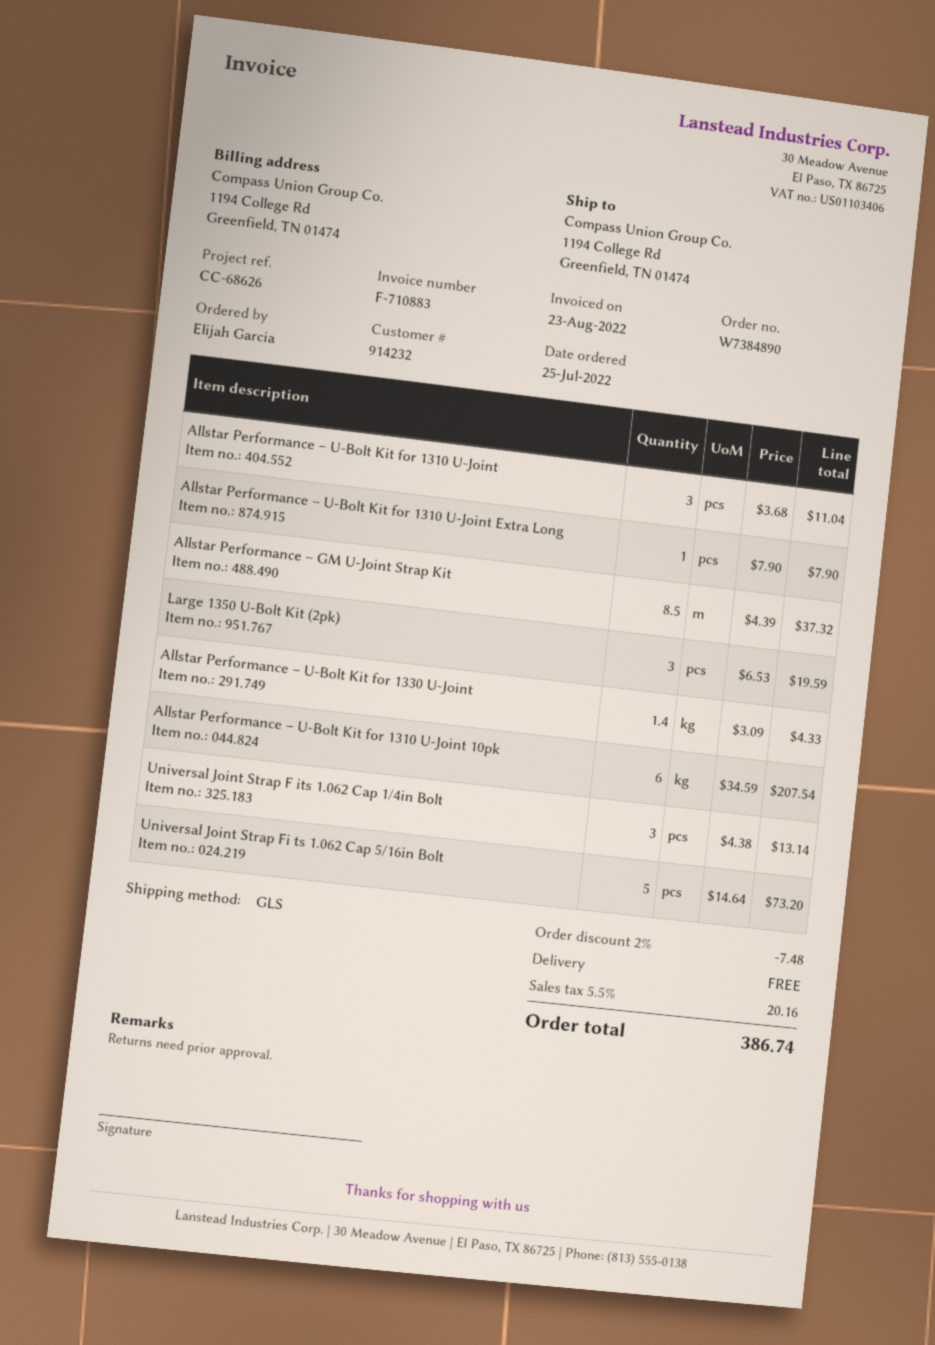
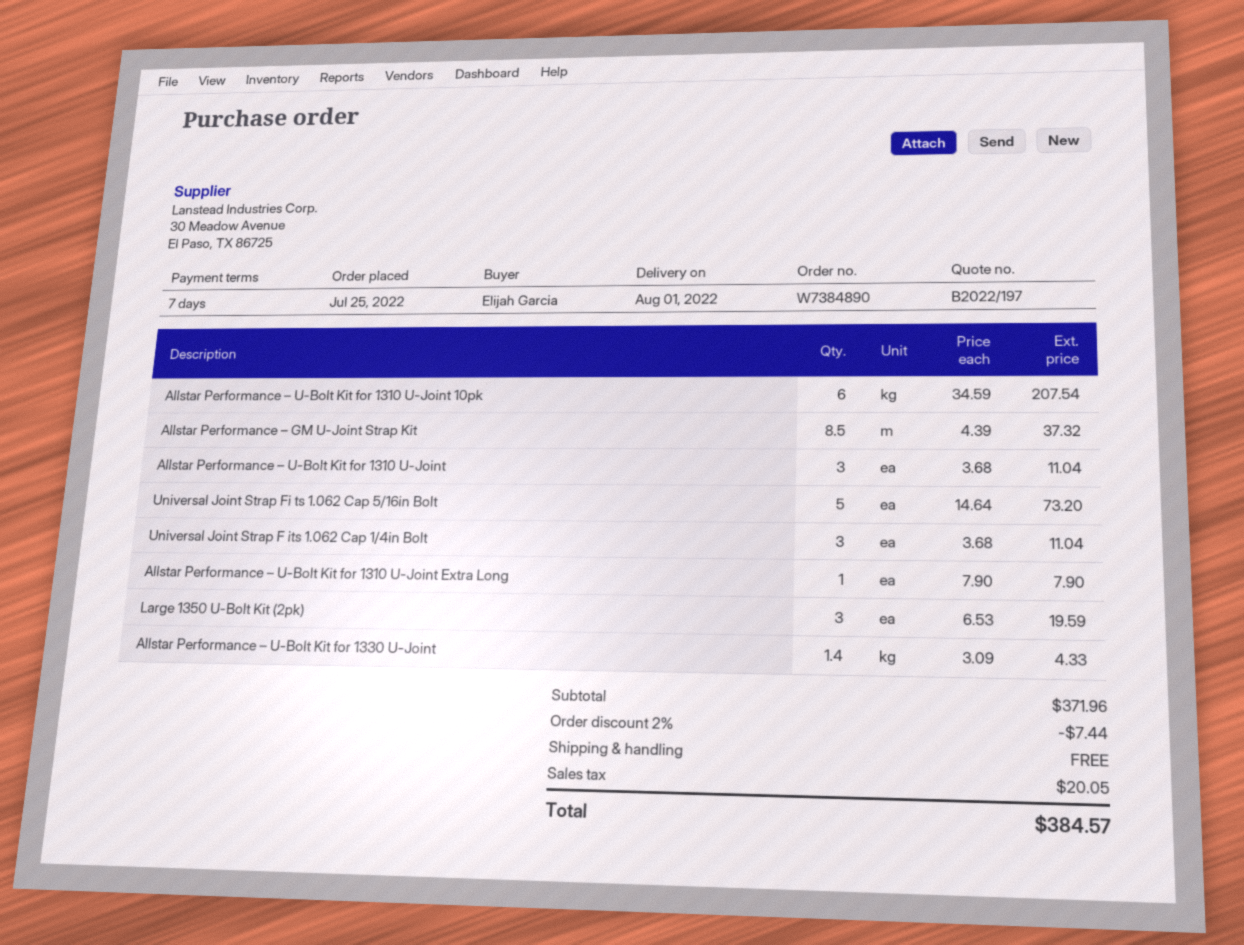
Universal Joint Strap F its 1.062 Cap 1/4in Bolt: 3 x 4.38 = 13.14 -> 3 x 3.68 = 11.04
discount: 2% = 7.48 -> 2% = 7.44
tax: 20.16 -> 20.05
total: 386.74 -> 384.57

